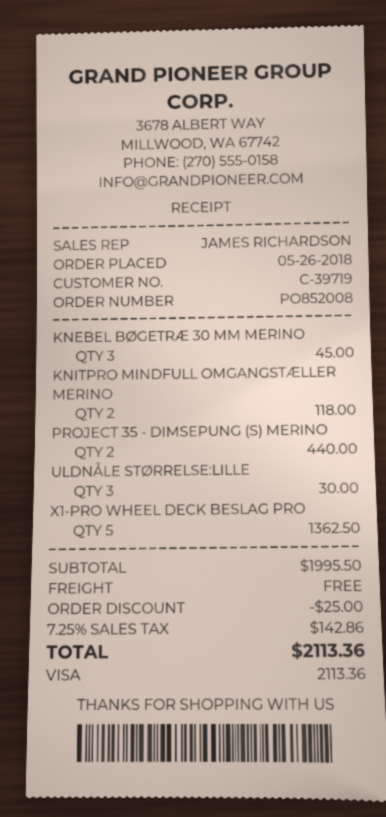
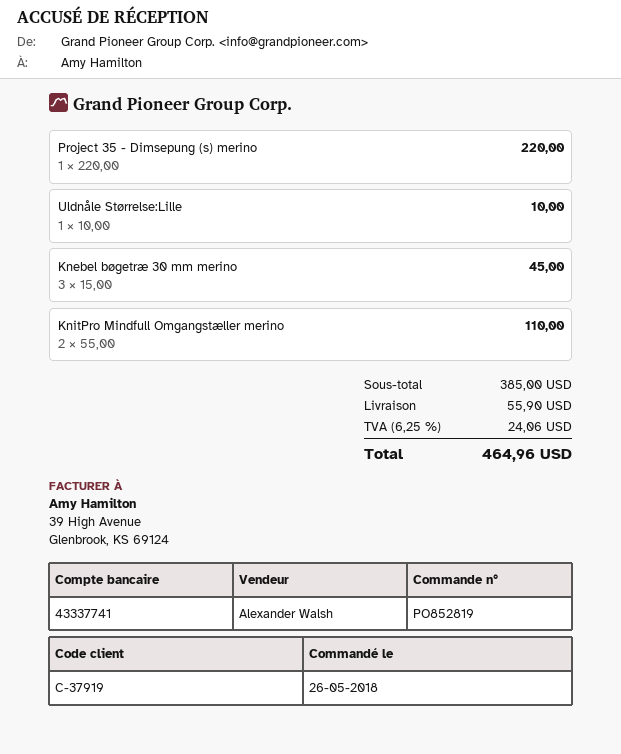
order number: PO852008 -> PO852819
customer number: C-39719 -> C-37919
sales rep: JAMES RICHARDSON -> Alexander Walsh
KNITPRO MINDFULL OMGANGSTÆLLER MERINO: 2 for 118.00 -> 2 for 110.00
PROJECT 35 - DIMSEPUNG (S) MERINO: 2 for 440.00 -> 1 for 220.00
ULDNÅLE STØRRELSE:LILLE: 3 for 30.00 -> 1 for 10.00
X1-PRO WHEEL DECK BESLAG PRO: 5 for 1362.50 -> none
subtotal: 1995.50 -> 385.00
discount: 25.00 -> none
shipping: 0.00 -> 55.90
tax: 7.25% = 142.86 -> 6.25% = 24.06
total: 2113.36 -> 464.96

